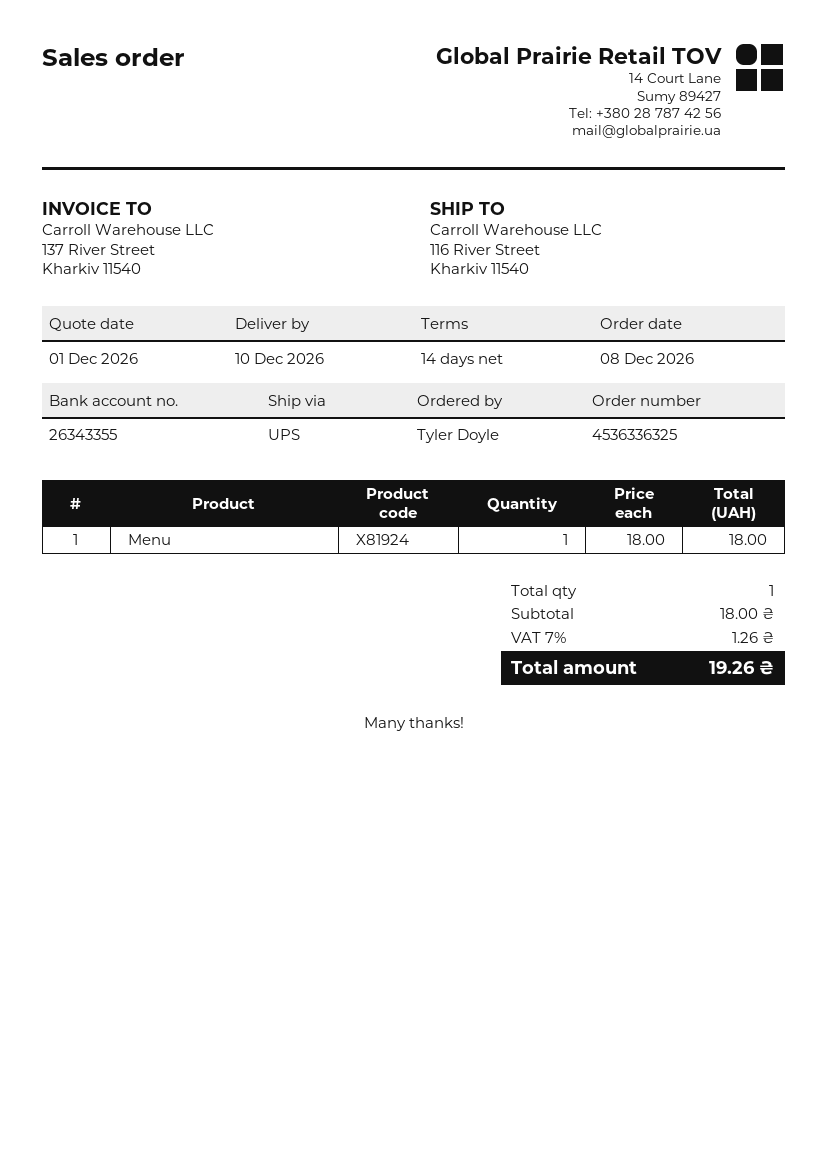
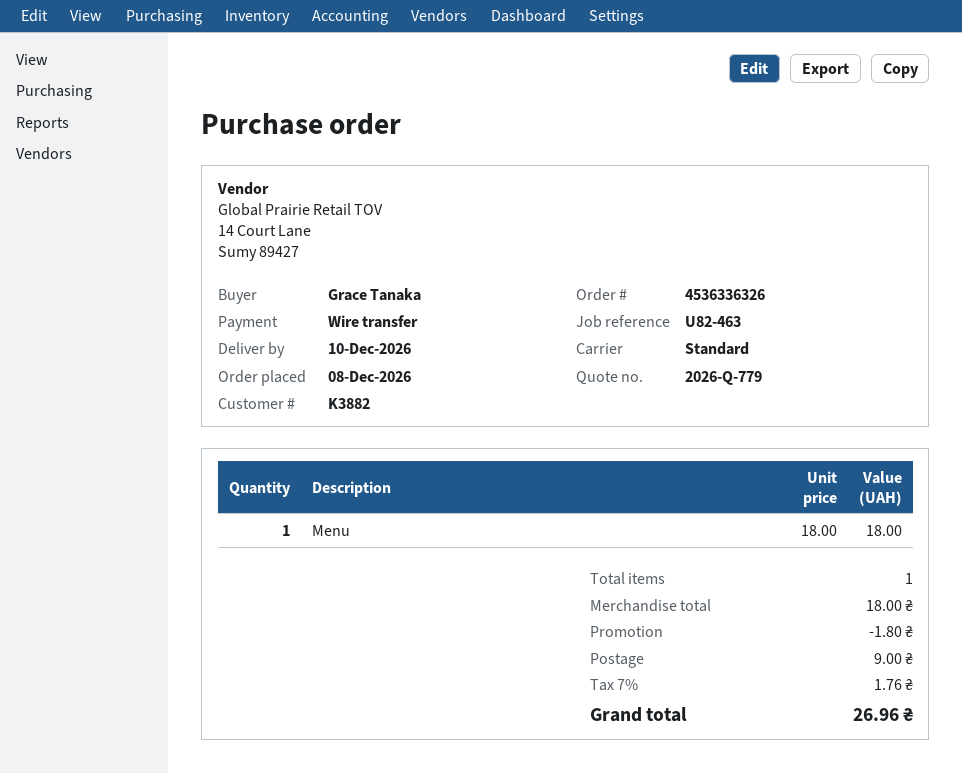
order number: 4536336325 -> 4536336326
ordered by: Tyler Doyle -> Grace Tanaka
shipping method: UPS -> standard
discount: none -> 1.80
shipping: none -> 9.00
tax: 7% = 1.26 -> 7% = 1.76
total: 19.26 -> 26.96

